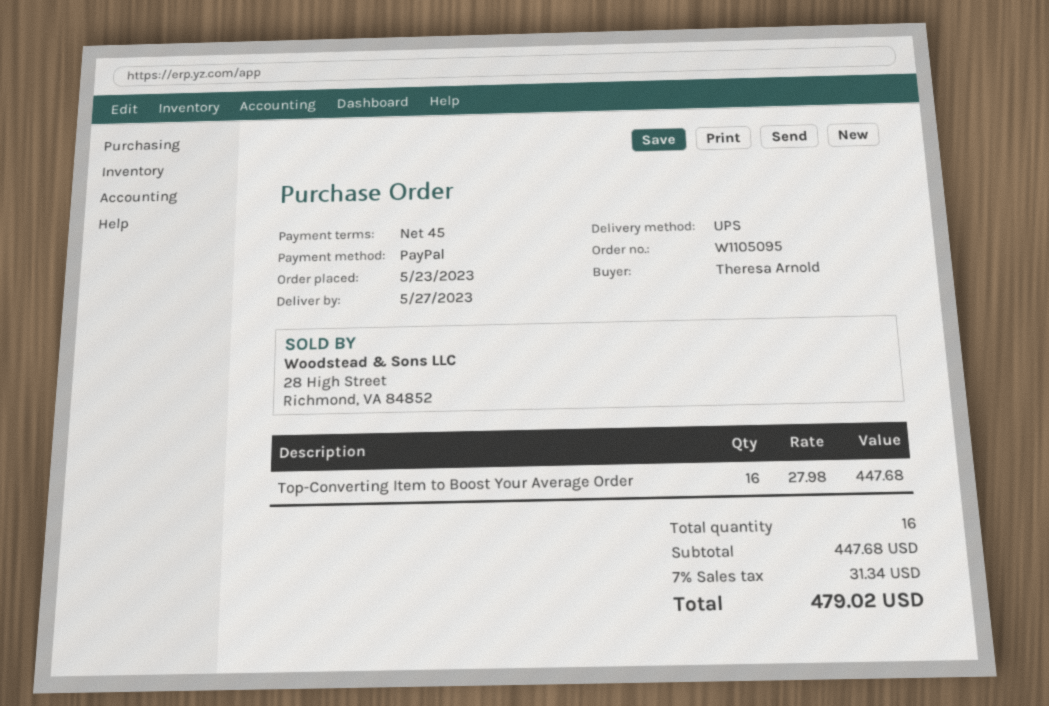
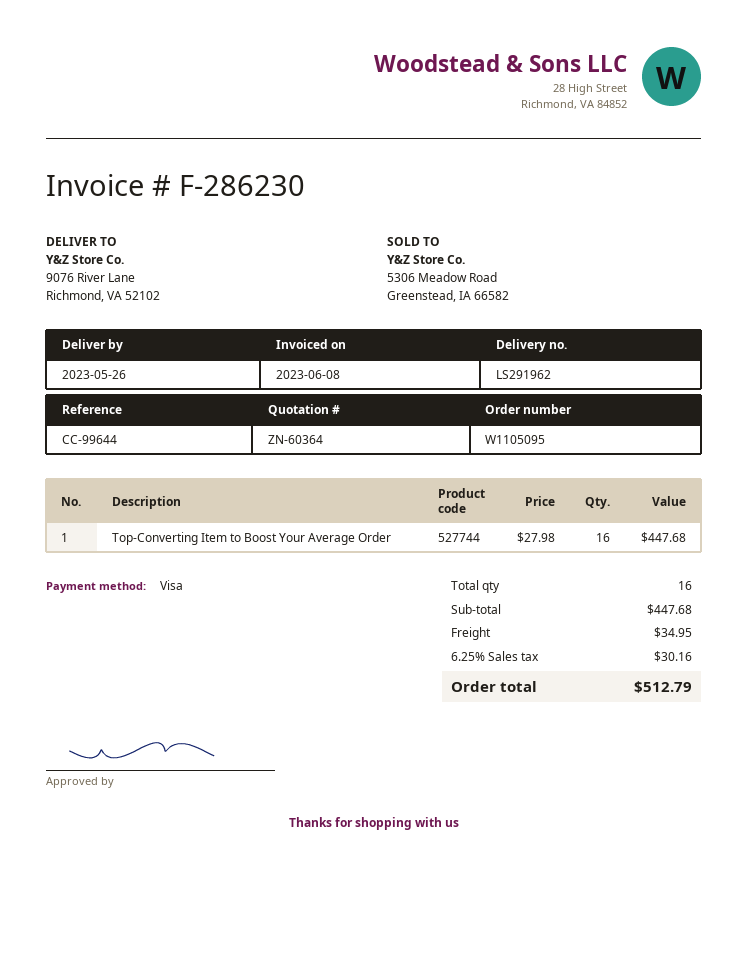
delivery date: 2023-05-27 -> 2023-05-26
payment method: PayPal -> Visa
shipping: none -> 34.95
tax: 7% = 31.34 -> 6.25% = 30.16
total: 479.02 -> 512.79

